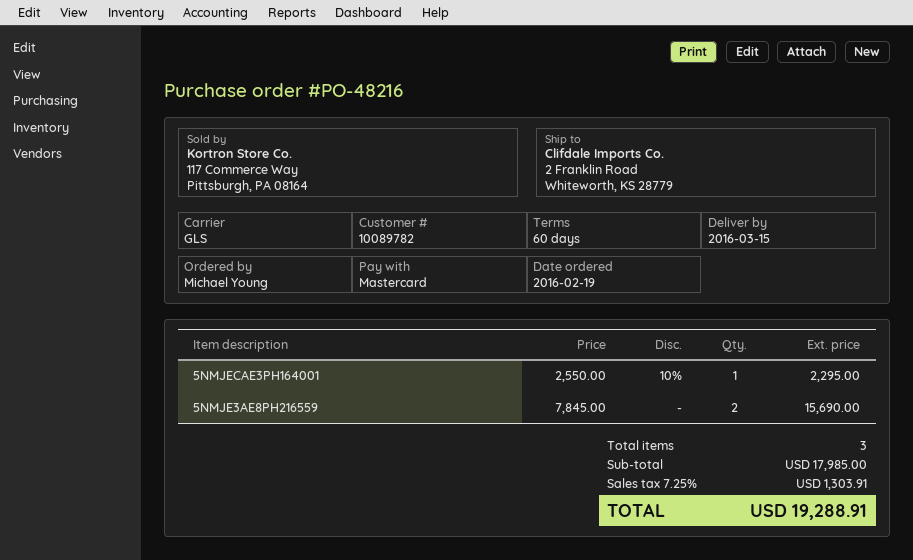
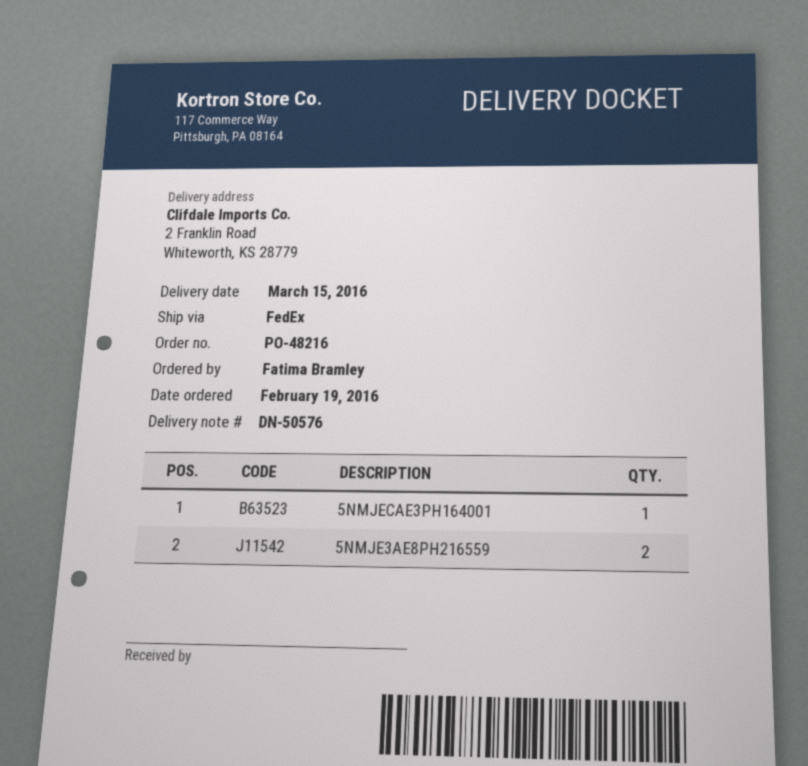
ordered by: Michael Young -> Fatima Bramley
shipping method: GLS -> FedEx

